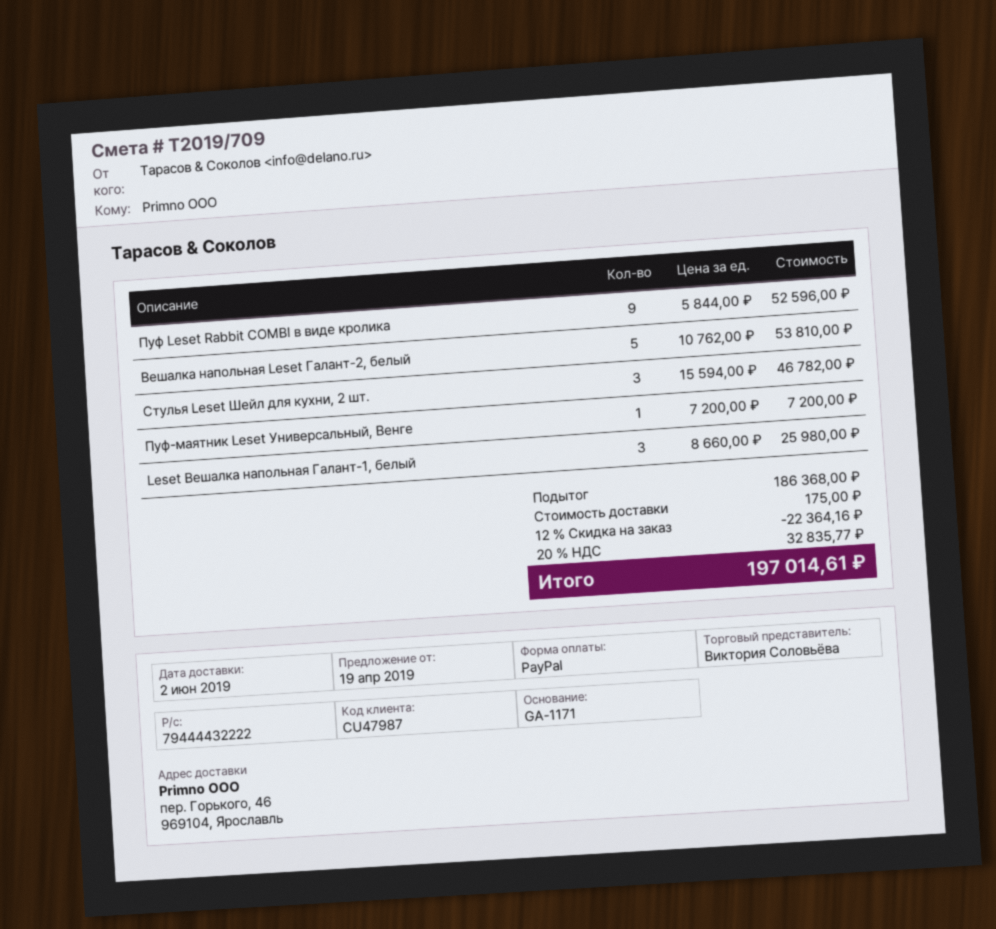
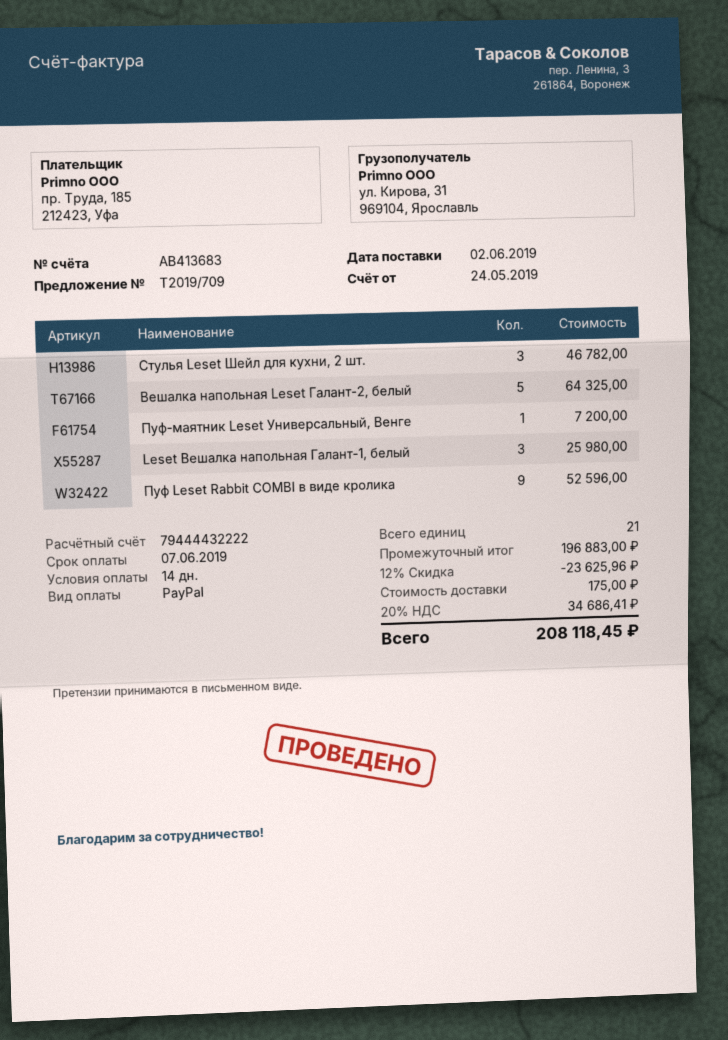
ship to: пер. Горького, 46, 969104, Ярославль -> ул. Кирова, 31, 969104, Ярославль
Вешалка напольная Leset Галант-2, белый: 5 for 53810.00 -> 5 for 64325.00
subtotal: 186368.00 -> 196883.00
discount: 12% = 22364.16 -> 12% = 23625.96
tax: 20% = 32835.77 -> 20% = 34686.41
total: 197014.61 -> 208118.45

